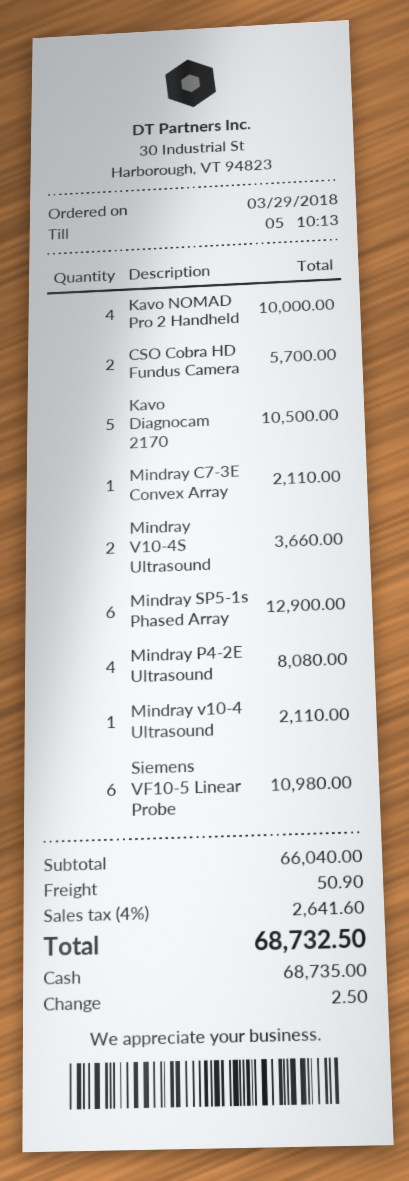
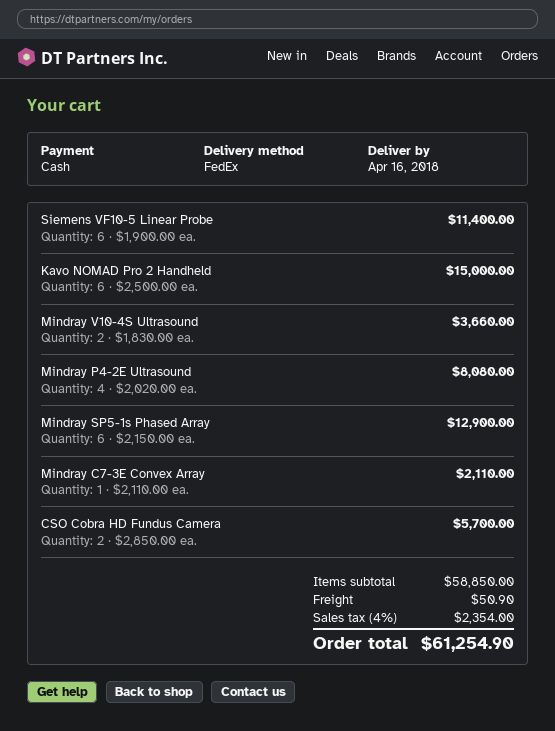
Kavo NOMAD Pro 2 Handheld: 4 for 10000.00 -> 6 for 15000.00
Kavo Diagnocam 2170: 5 for 10500.00 -> none
Mindray v10-4 Ultrasound: 1 for 2110.00 -> none
Siemens VF10-5 Linear Probe: 6 for 10980.00 -> 6 for 11400.00
subtotal: 66040.00 -> 58850.00
tax: 4% = 2641.60 -> 4% = 2354.00
total: 68732.50 -> 61254.90

